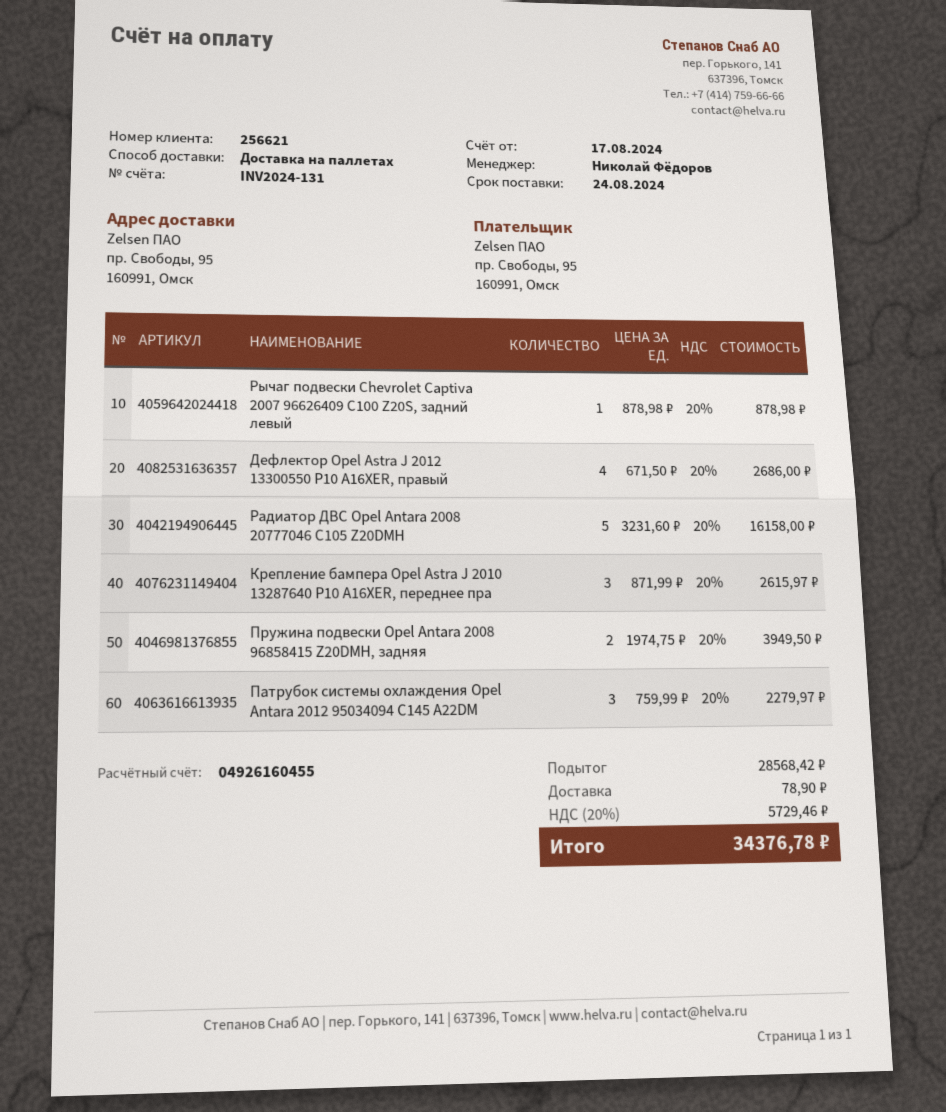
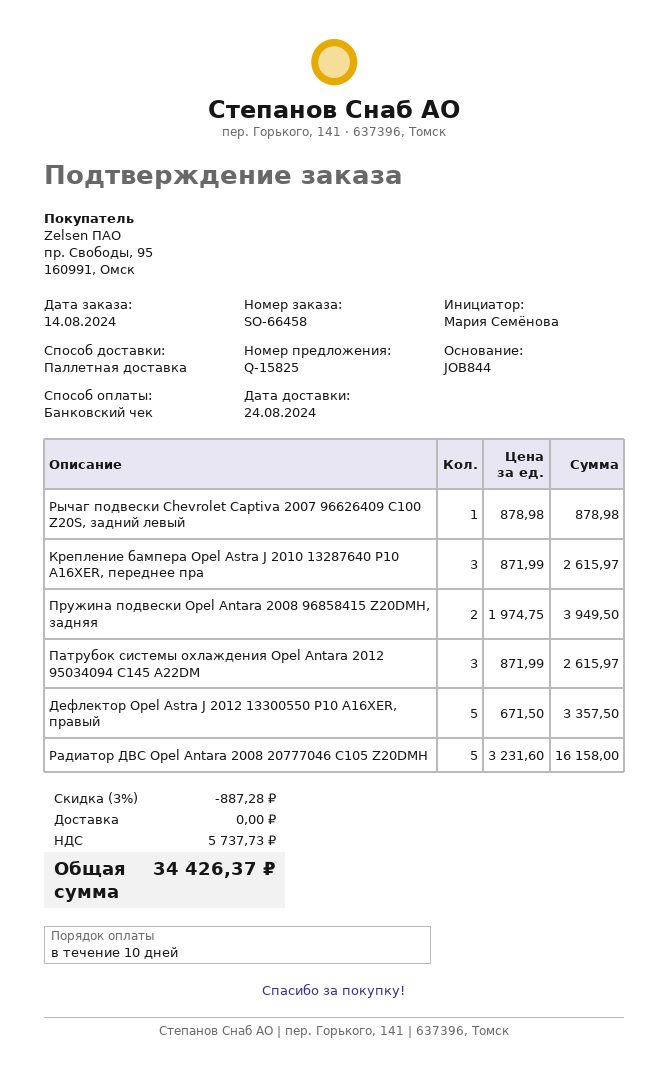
Дефлектор Opel Astra J 2012 13300550 P10 A16XER, правый: 4 x 671.50 = 2686.00 -> 5 x 671.50 = 3357.50
Патрубок системы охлаждения Opel Antara 2012 95034094 C145 A22DM: 3 x 759.99 = 2279.97 -> 3 x 871.99 = 2615.97
discount: none -> 3% = 887.28
shipping: 78.90 -> 0.00
tax: 5729.46 -> 5737.73
total: 34376.78 -> 34426.37

